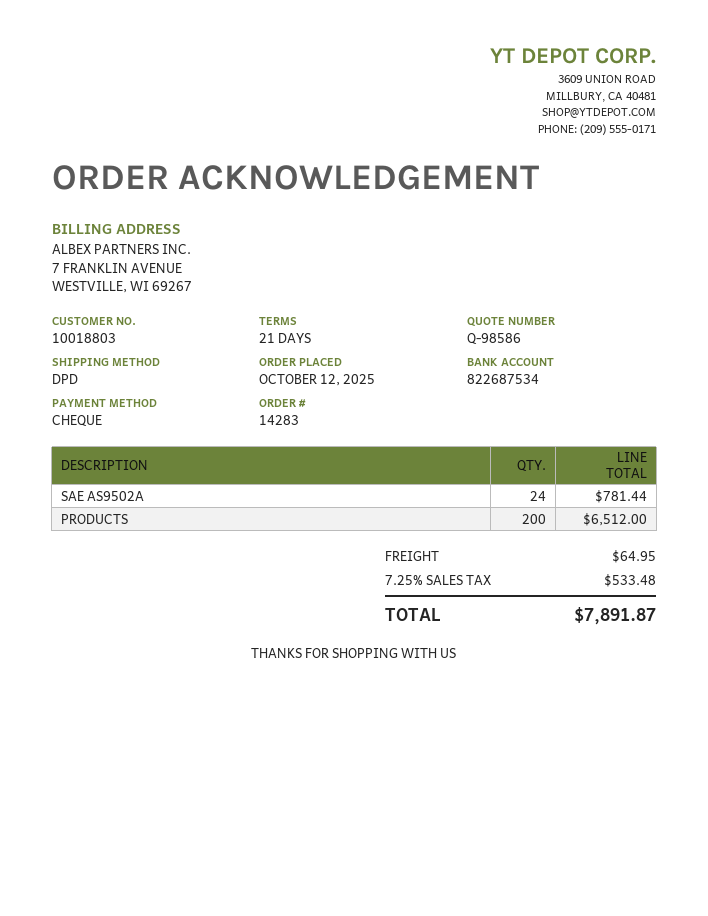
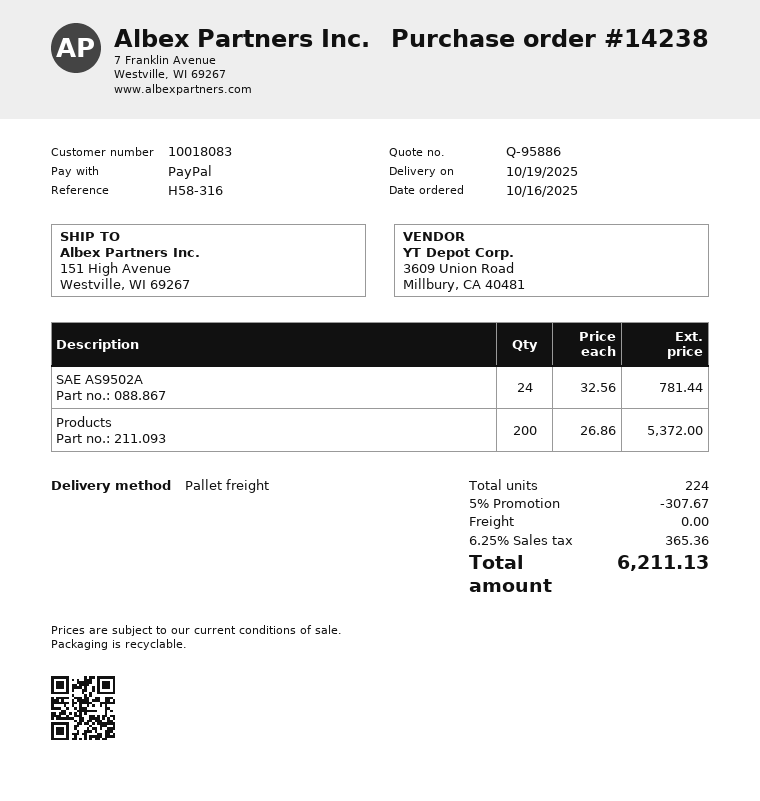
quote number: Q-98586 -> Q-95886
order number: 14283 -> 14238
order date: 2025-10-12 -> 2025-10-16
customer number: 10018803 -> 10018083
payment method: cheque -> PayPal
shipping method: DPD -> pallet freight
PRODUCTS: 200 for 6512.00 -> 200 for 5372.00
discount: none -> 5% = 307.67
shipping: 64.95 -> 0.00
tax: 7.25% = 533.48 -> 6.25% = 365.36
total: 7891.87 -> 6211.13

